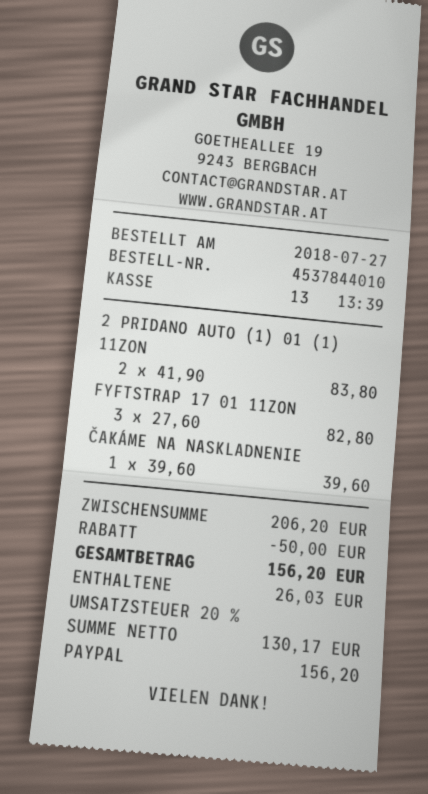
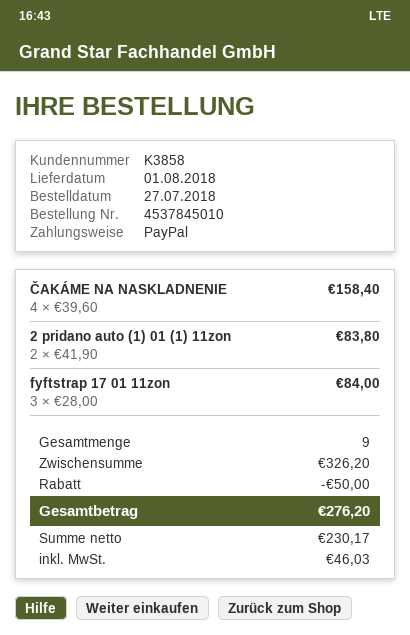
order number: 4537844010 -> 4537845010
FYFTSTRAP 17 01 11ZON: 3 x 27.60 = 82.80 -> 3 x 28.00 = 84.00
ČAKÁME NA NASKLADNENIE: 1 x 39.60 = 39.60 -> 4 x 39.60 = 158.40
subtotal: 206.20 -> 326.20
net: 130.17 -> 230.17
tax: 26.03 -> 46.03
total: 156.20 -> 276.20

